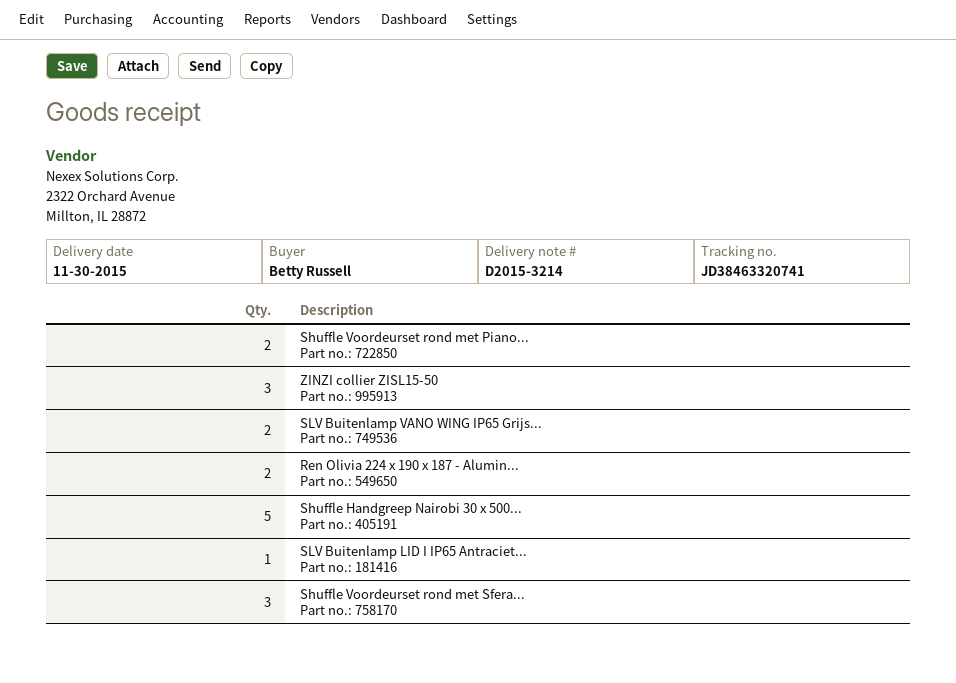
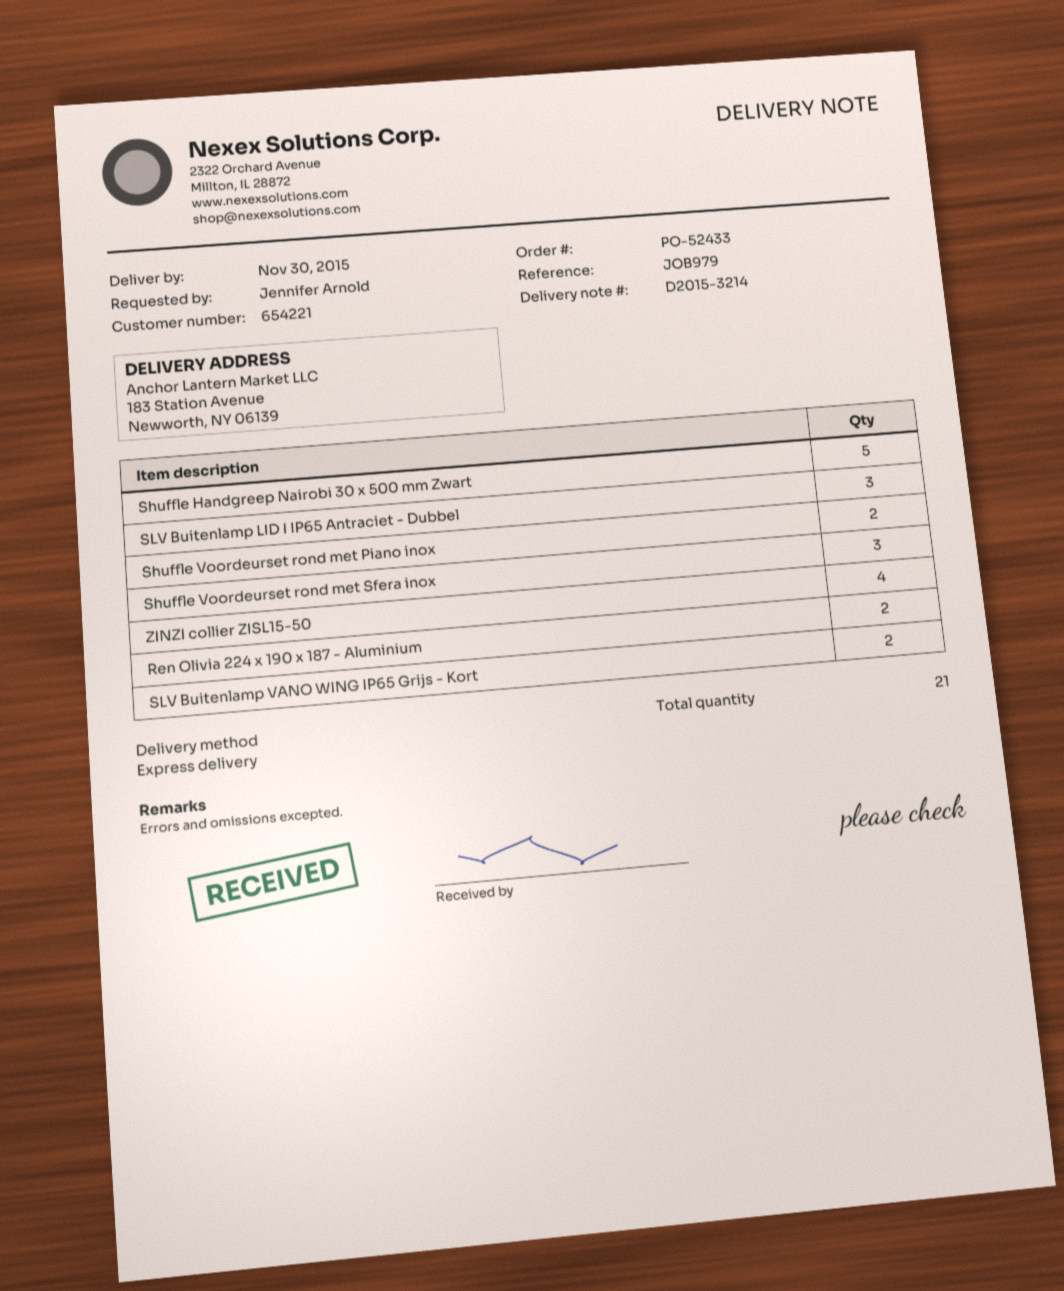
ordered by: Betty Russell -> Jennifer Arnold
ZINZI collier ZISL15-50: 3 -> 4
SLV Buitenlamp LID I IP65 Antraciet...: 1 -> 3

